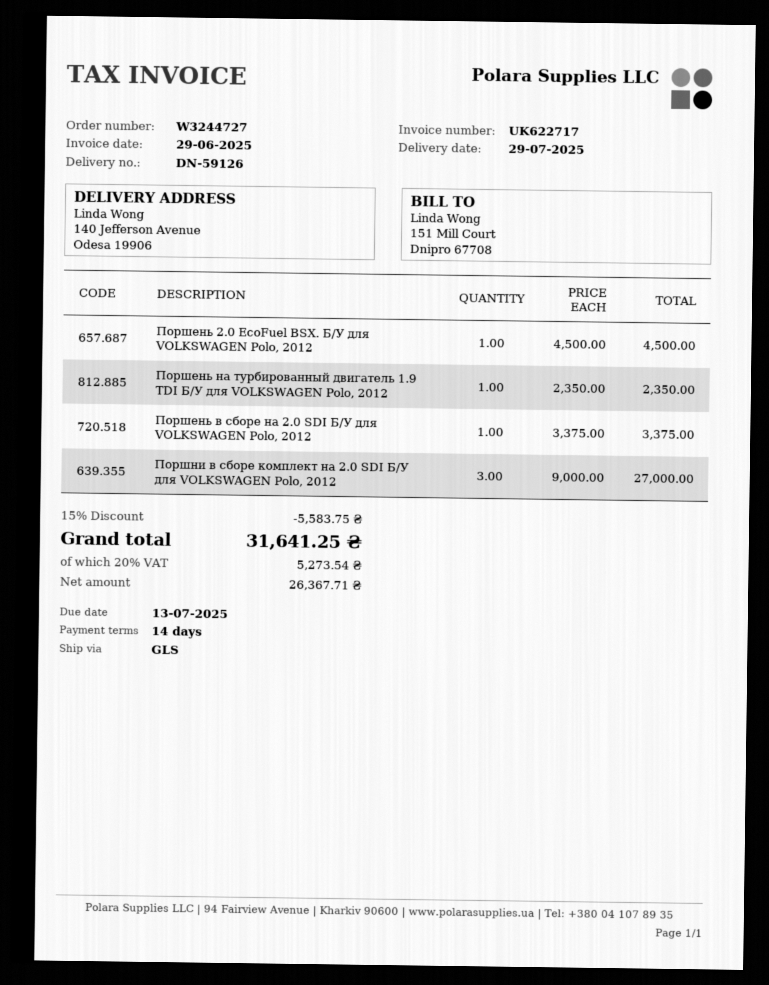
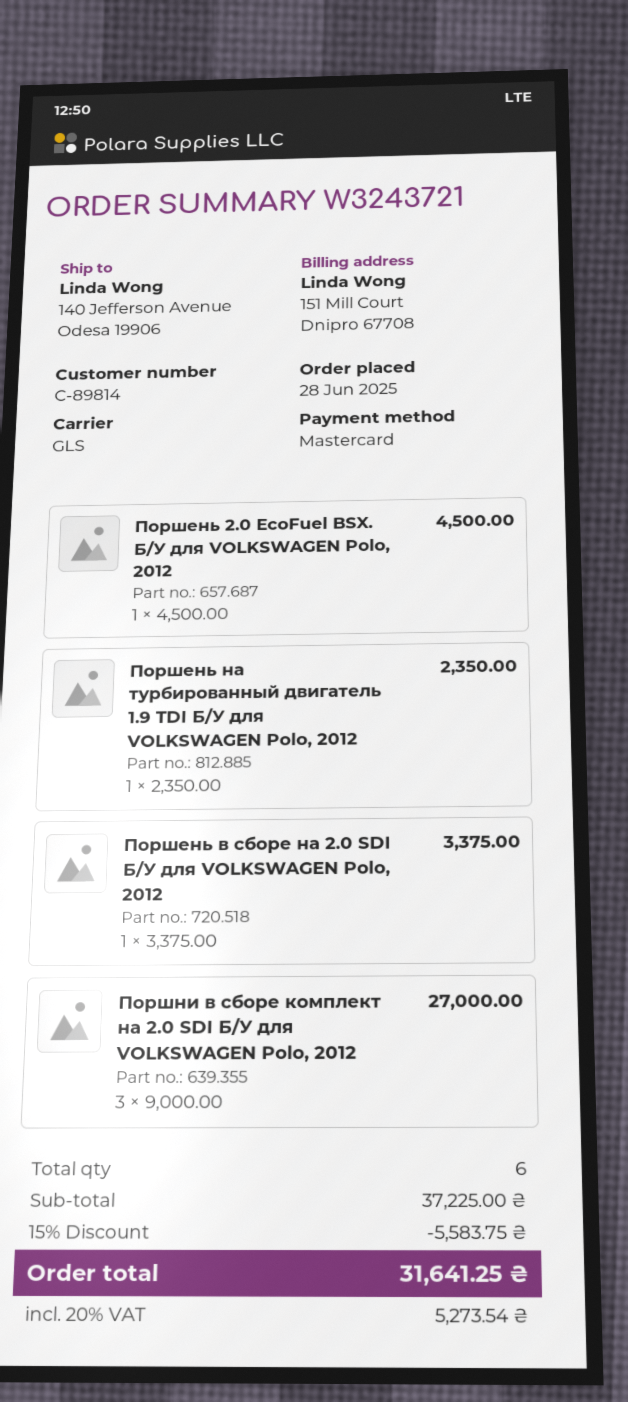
order number: W3244727 -> W3243721

